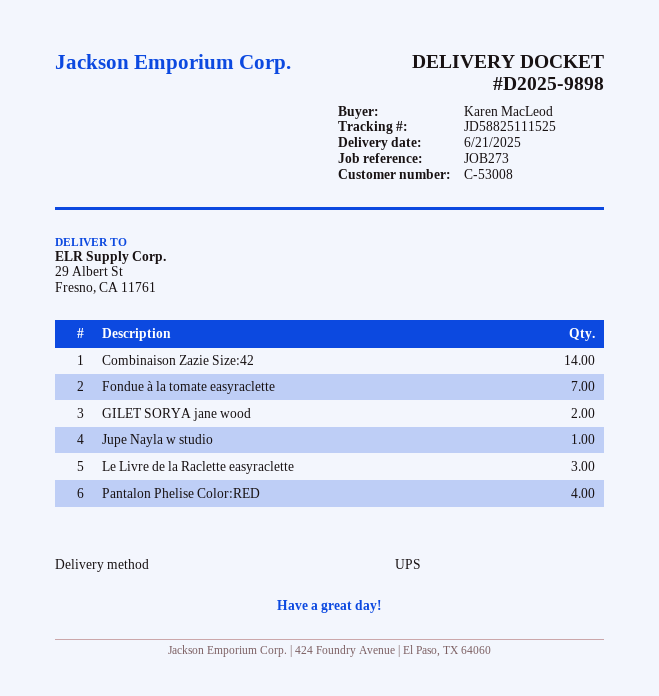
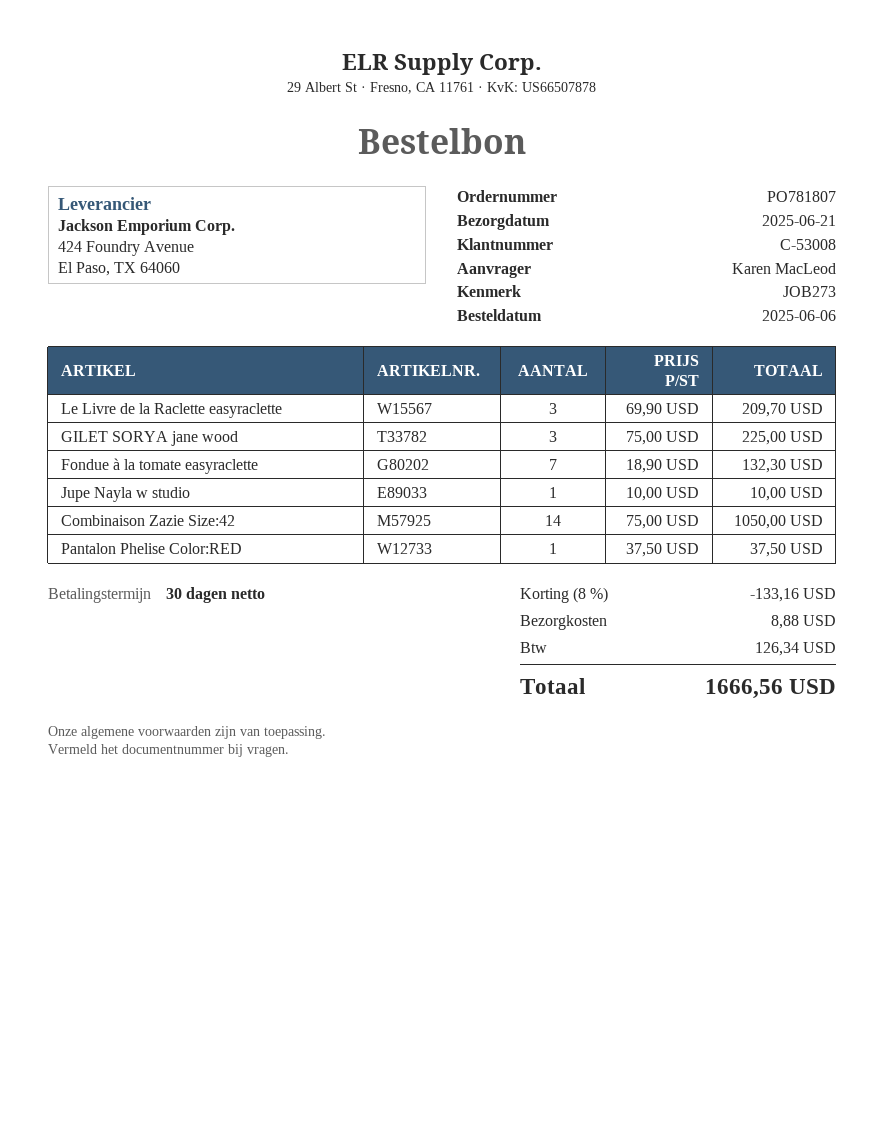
GILET SORYA jane wood: 2 -> 3
Pantalon Phelise Color:RED: 4 -> 1

